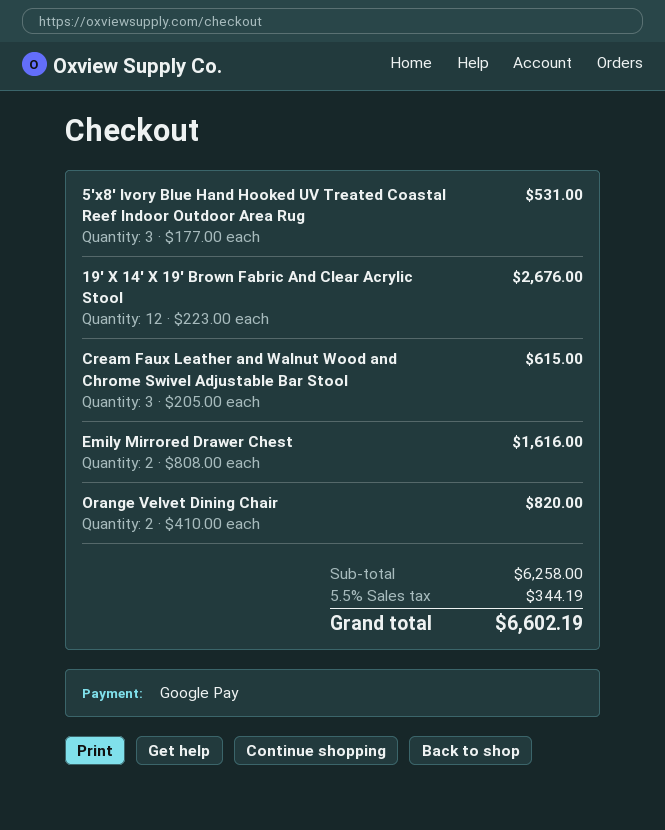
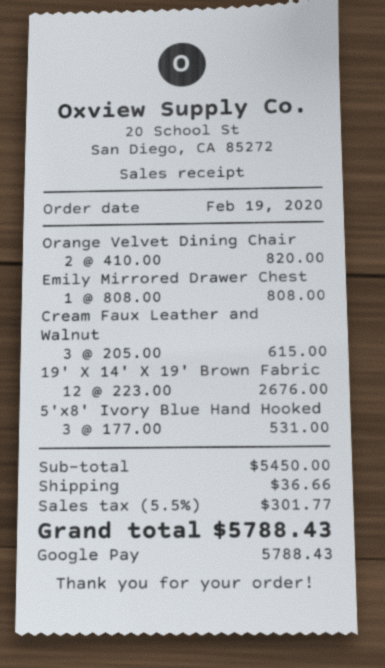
Emily Mirrored Drawer Chest: 2 x 808.00 = 1616.00 -> 1 x 808.00 = 808.00
subtotal: 6258.00 -> 5450.00
shipping: none -> 36.66
tax: 5.5% = 344.19 -> 5.5% = 301.77
total: 6602.19 -> 5788.43

